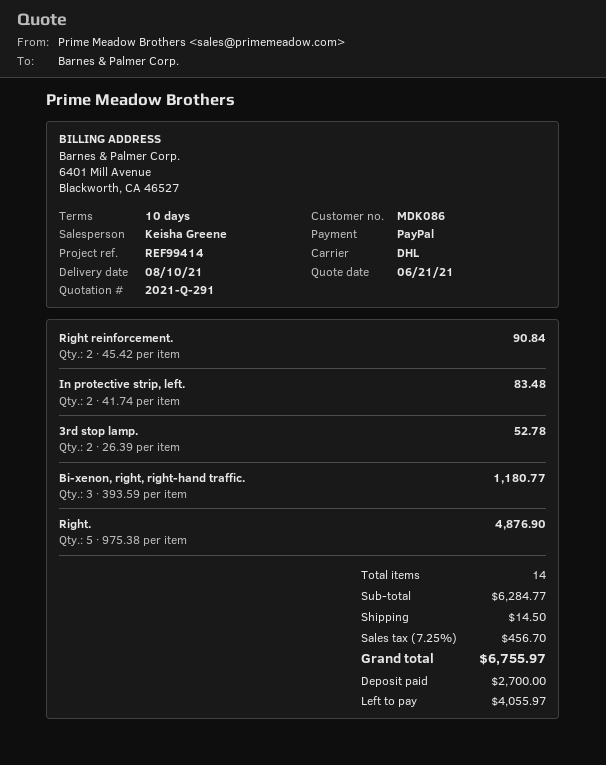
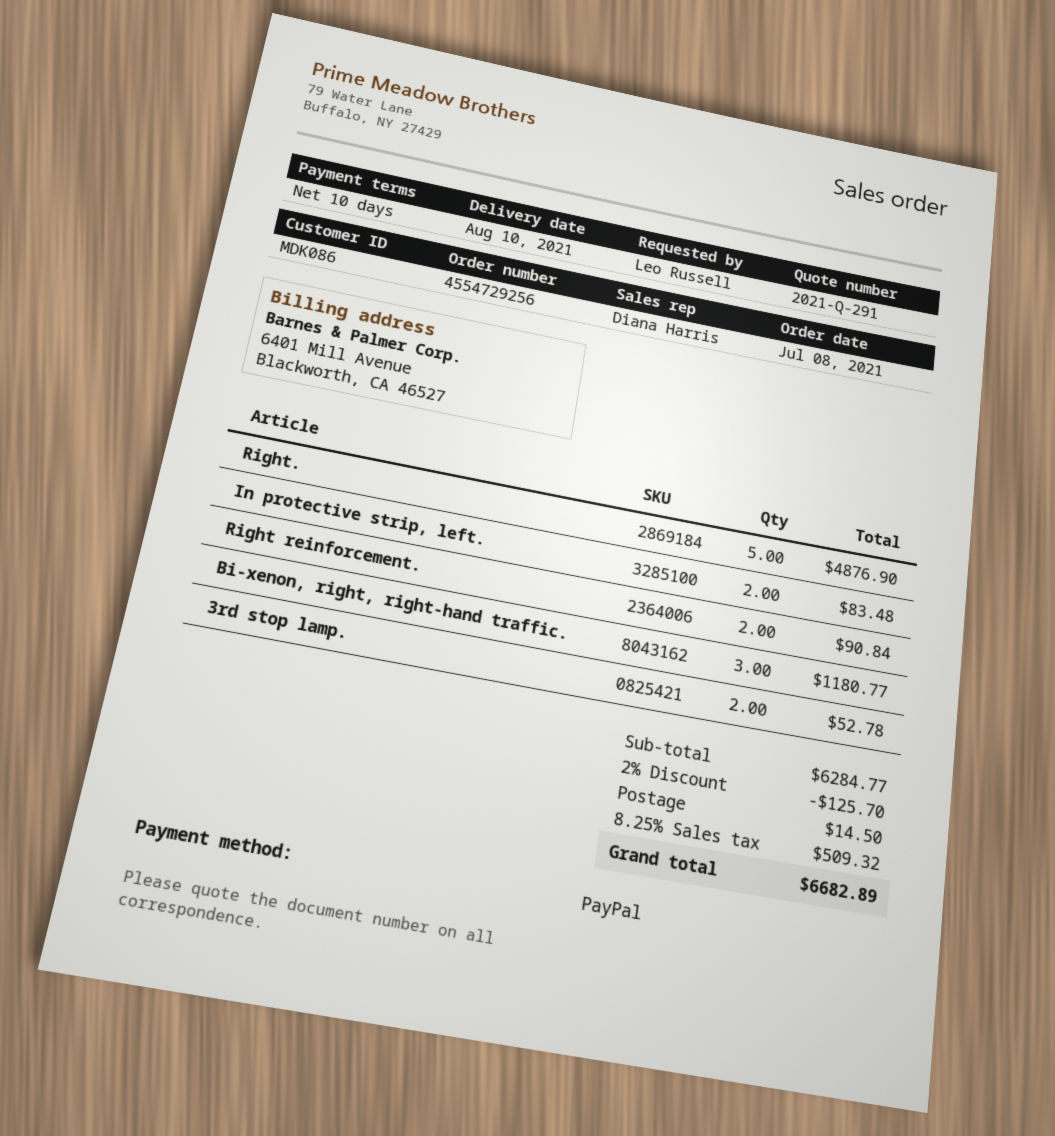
sales rep: Keisha Greene -> Diana Harris
discount: none -> 2% = 125.70
tax: 7.25% = 456.70 -> 8.25% = 509.32
total: 6755.97 -> 6682.89

